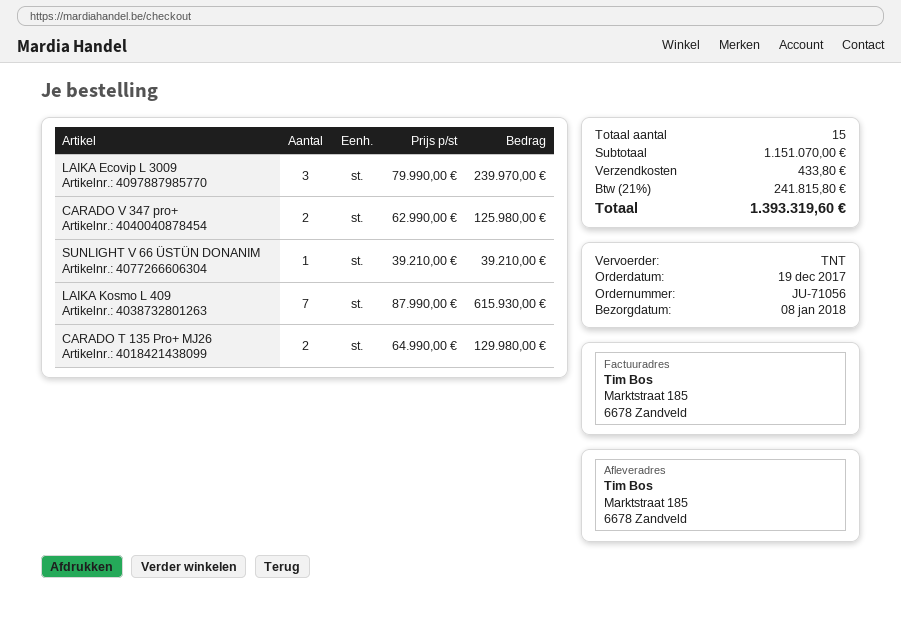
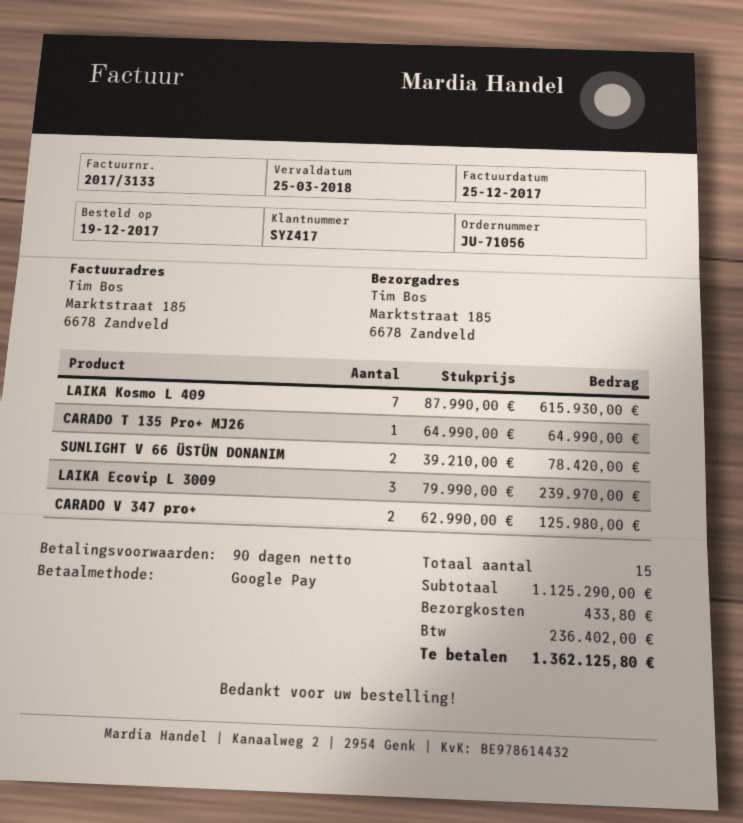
SUNLIGHT V 66 ÜSTÜN DONANIM: 1 x 39210.00 = 39210.00 -> 2 x 39210.00 = 78420.00
CARADO T 135 Pro+ MJ26: 2 x 64990.00 = 129980.00 -> 1 x 64990.00 = 64990.00
subtotal: 1151070.00 -> 1125290.00
tax: 241815.80 -> 236402.00
total: 1393319.60 -> 1362125.80

